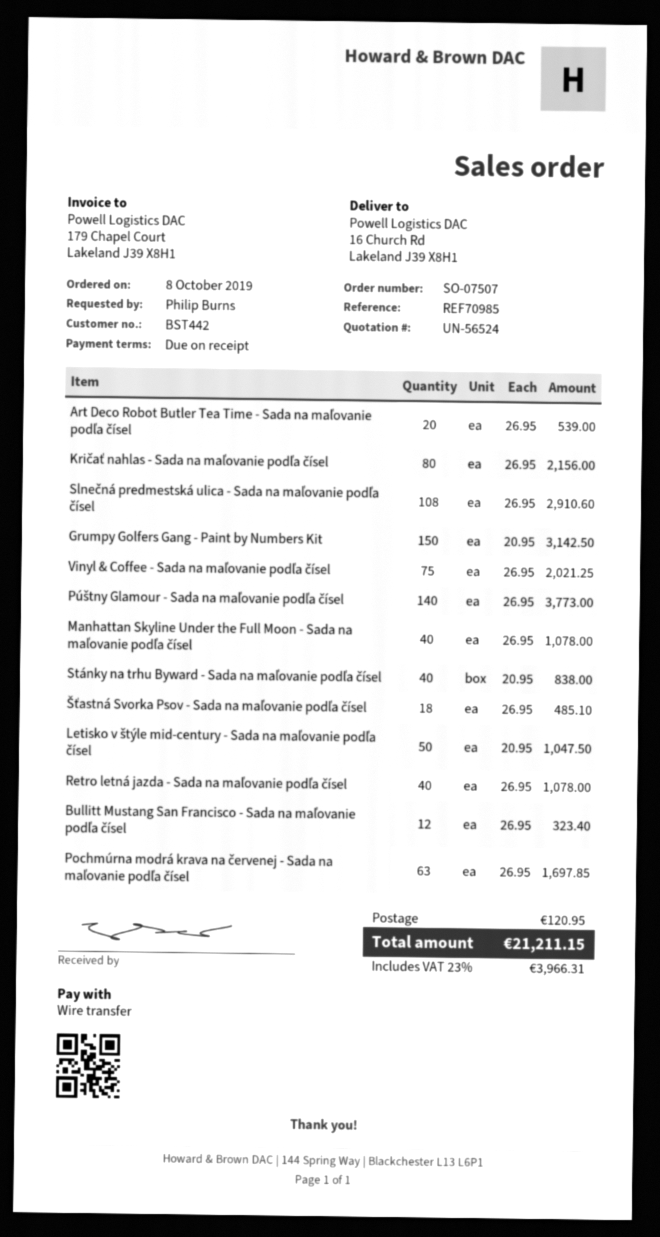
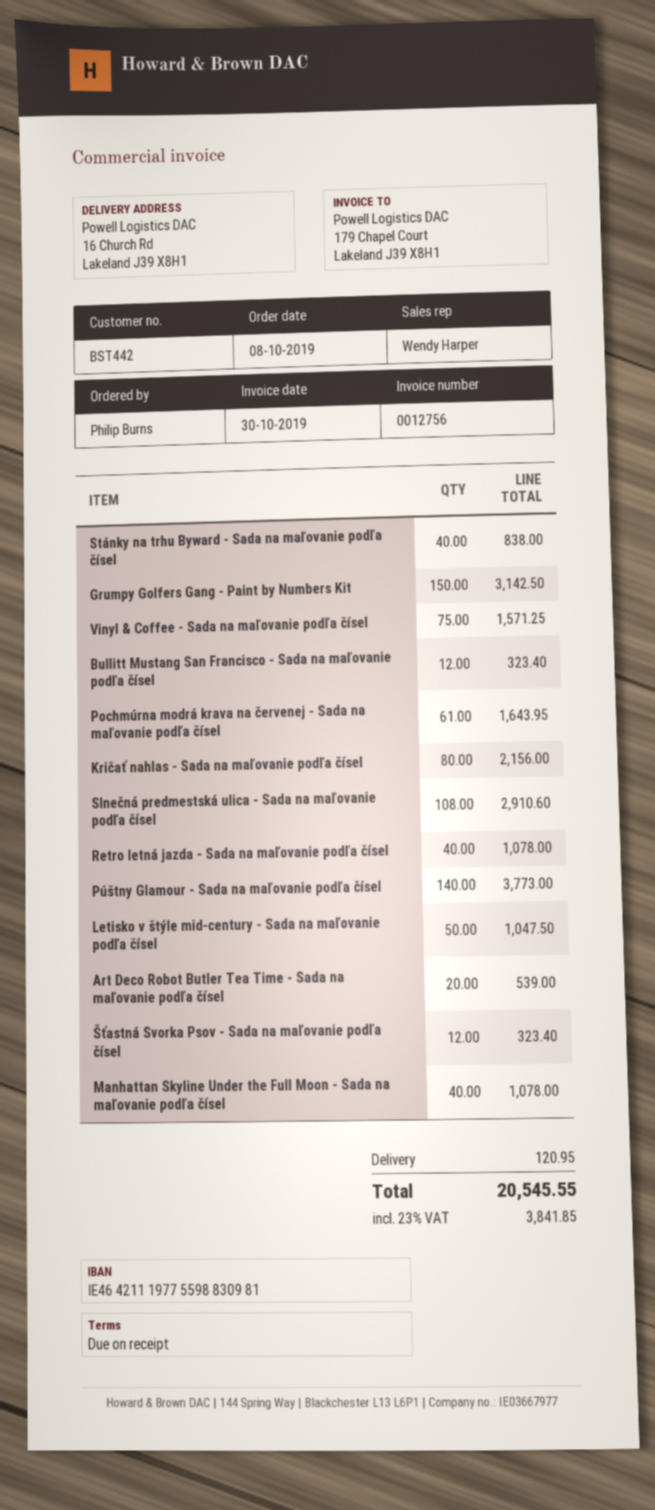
Vinyl & Coffee - Sada na maľovanie podľa čísel: 75 for 2021.25 -> 75 for 1571.25
Šťastná Svorka Psov - Sada na maľovanie podľa čísel: 18 for 485.10 -> 12 for 323.40
Pochmúrna modrá krava na červenej - Sada na maľovanie podľa čísel: 63 for 1697.85 -> 61 for 1643.95
tax: 23% = 3966.31 -> 23% = 3841.85
total: 21211.15 -> 20545.55

